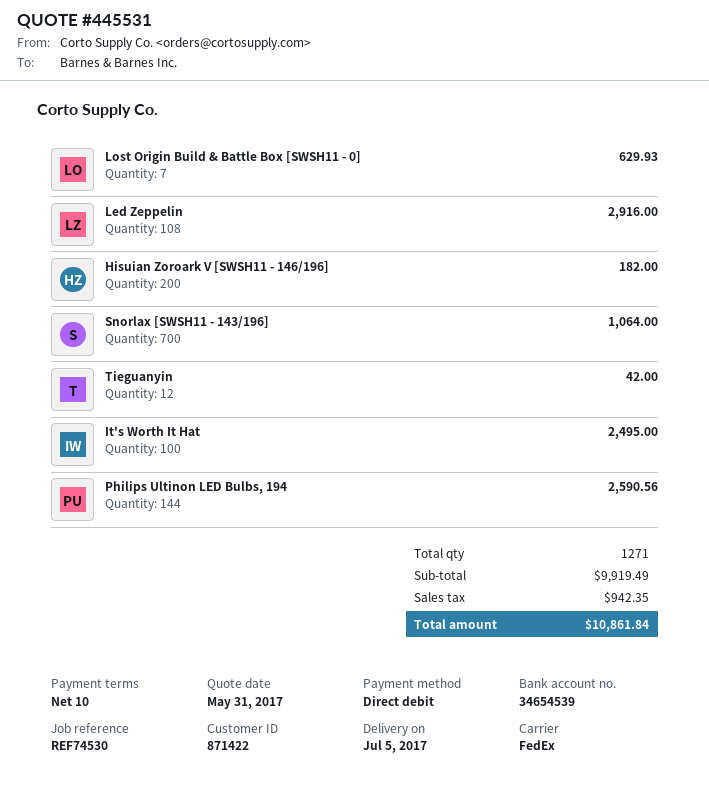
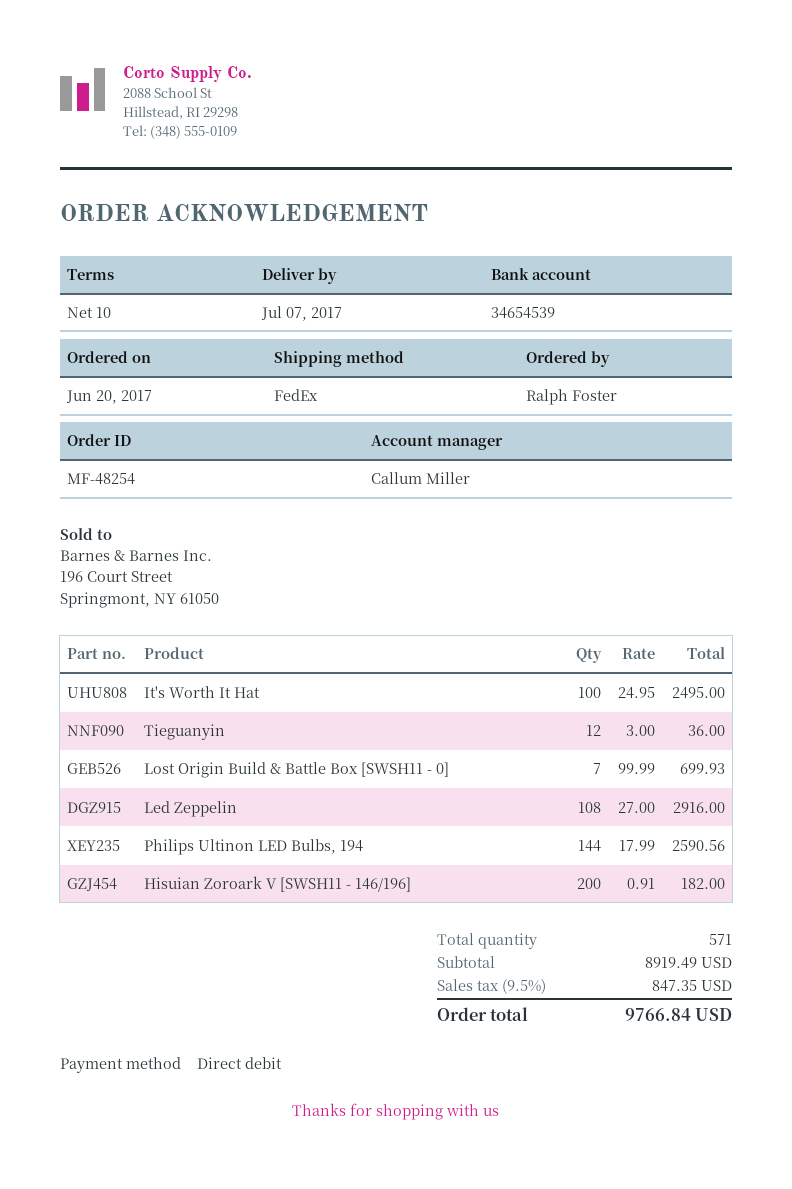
delivery date: 2017-07-05 -> 2017-07-07
Lost Origin Build & Battle Box [SWSH11 - 0]: 7 for 629.93 -> 7 for 699.93
Snorlax [SWSH11 - 143/196]: 700 for 1064.00 -> none
Tieguanyin: 12 for 42.00 -> 12 for 36.00
total quantity: 1271 -> 571
subtotal: 9919.49 -> 8919.49
tax: 942.35 -> 847.35
total: 10861.84 -> 9766.84

